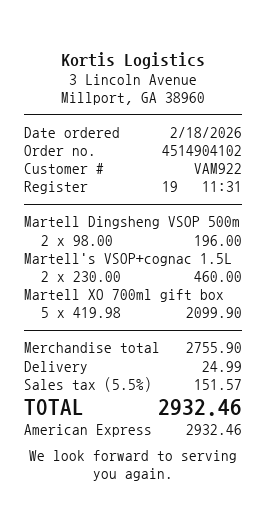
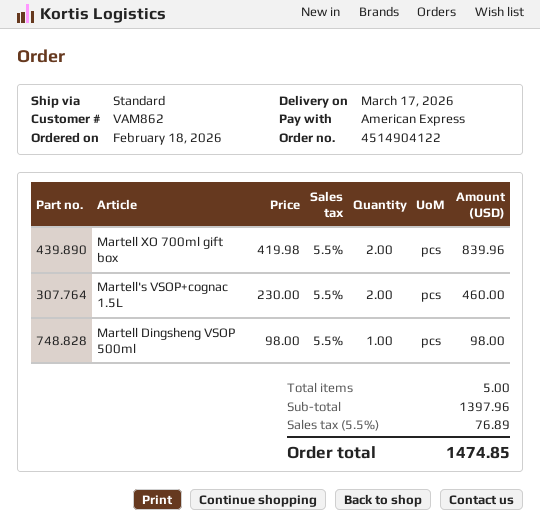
order number: 4514904102 -> 4514904122
customer number: VAM922 -> VAM862
Martell Dingsheng VSOP 500m: 2 x 98.00 = 196.00 -> 1 x 98.00 = 98.00
Martell XO 700ml gift box: 5 x 419.98 = 2099.90 -> 2 x 419.98 = 839.96
subtotal: 2755.90 -> 1397.96
shipping: 24.99 -> none
tax: 5.5% = 151.57 -> 5.5% = 76.89
total: 2932.46 -> 1474.85

